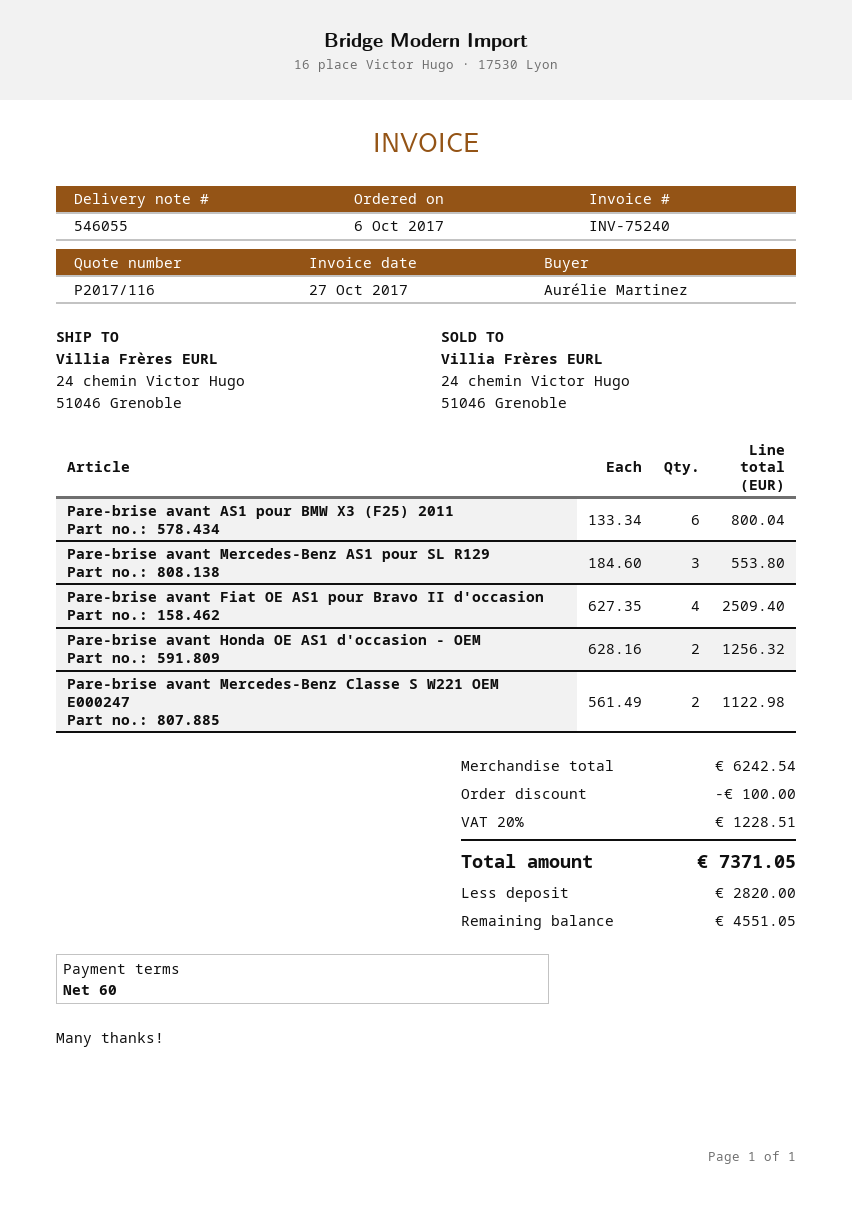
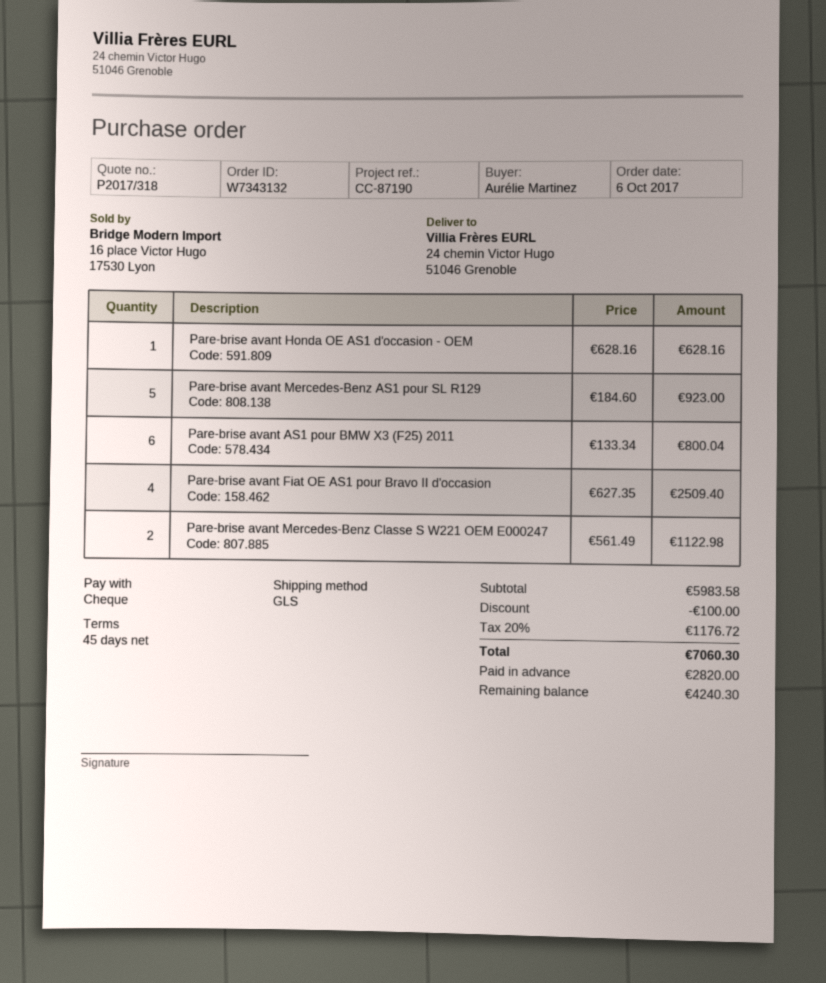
quote number: P2017/116 -> P2017/318
payment terms: 60 days -> 45 days
Pare-brise avant Mercedes-Benz AS1 pour SL R129: 3 x 184.60 = 553.80 -> 5 x 184.60 = 923.00
Pare-brise avant Honda OE AS1 d'occasion - OEM: 2 x 628.16 = 1256.32 -> 1 x 628.16 = 628.16
subtotal: 6242.54 -> 5983.58
tax: 20% = 1228.51 -> 20% = 1176.72
total: 7371.05 -> 7060.30
balance: 4551.05 -> 4240.30

